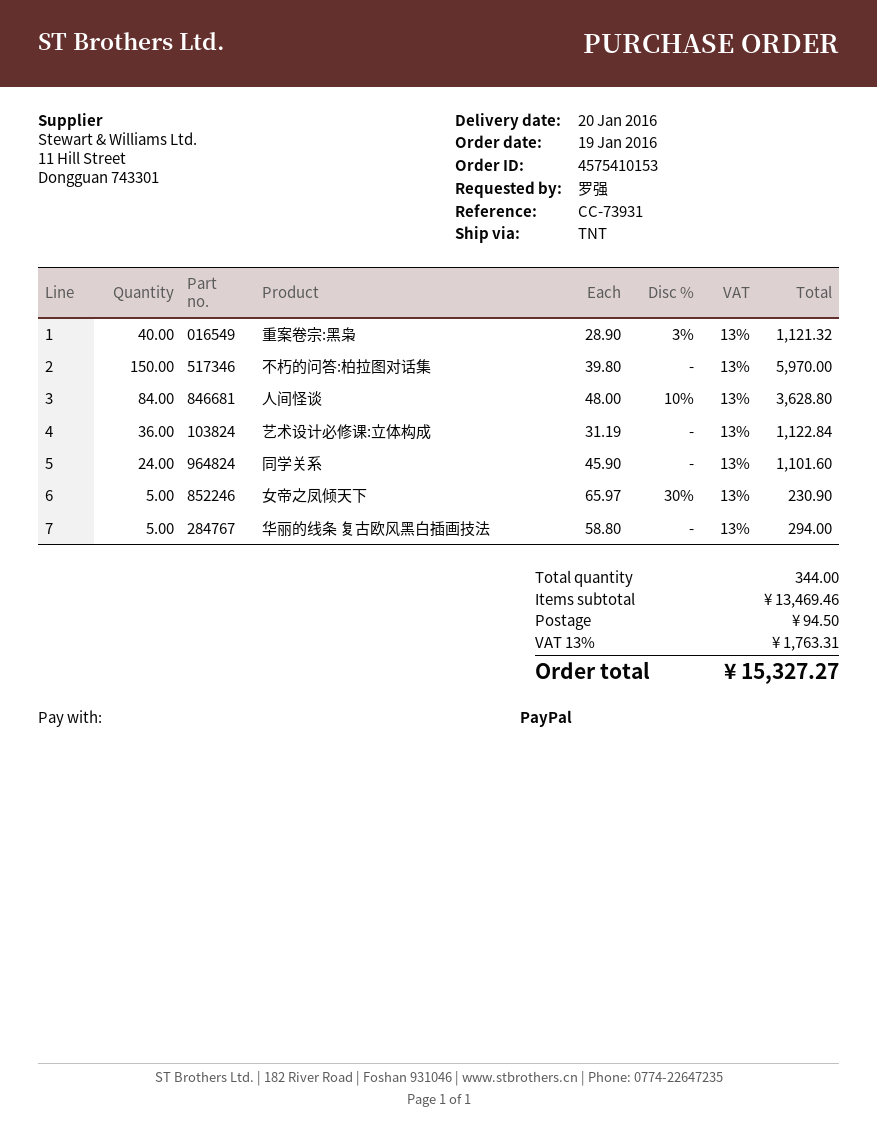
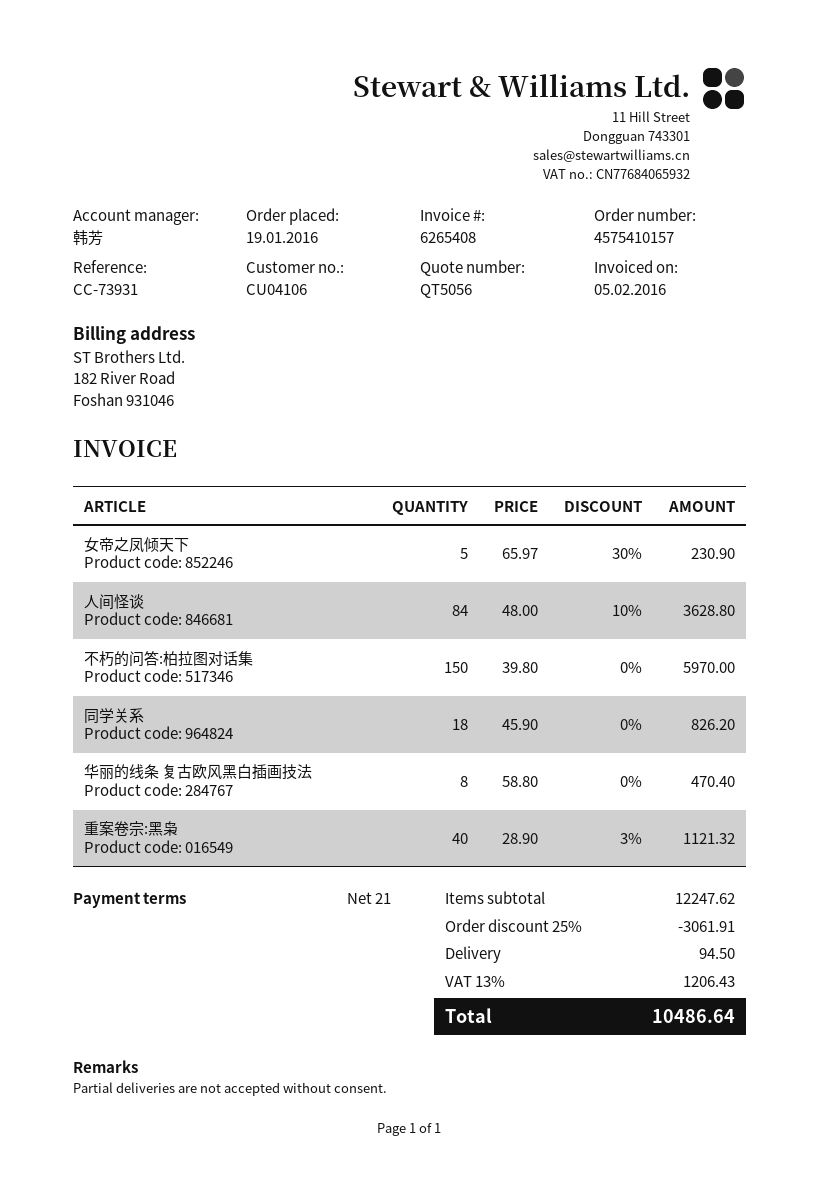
order number: 4575410153 -> 4575410157
艺术设计必修课:立体构成: 36 x 31.19 = 1122.84 -> none
同学关系: 24 x 45.90 = 1101.60 -> 18 x 45.90 = 826.20
华丽的线条 复古欧风黑白插画技法: 5 x 58.80 = 294.00 -> 8 x 58.80 = 470.40
subtotal: 13469.46 -> 12247.62
discount: none -> 25% = 3061.91
tax: 13% = 1763.31 -> 13% = 1206.43
total: 15327.27 -> 10486.64

